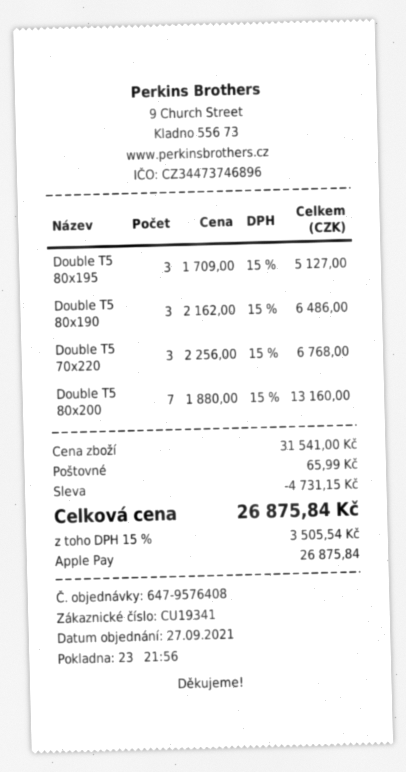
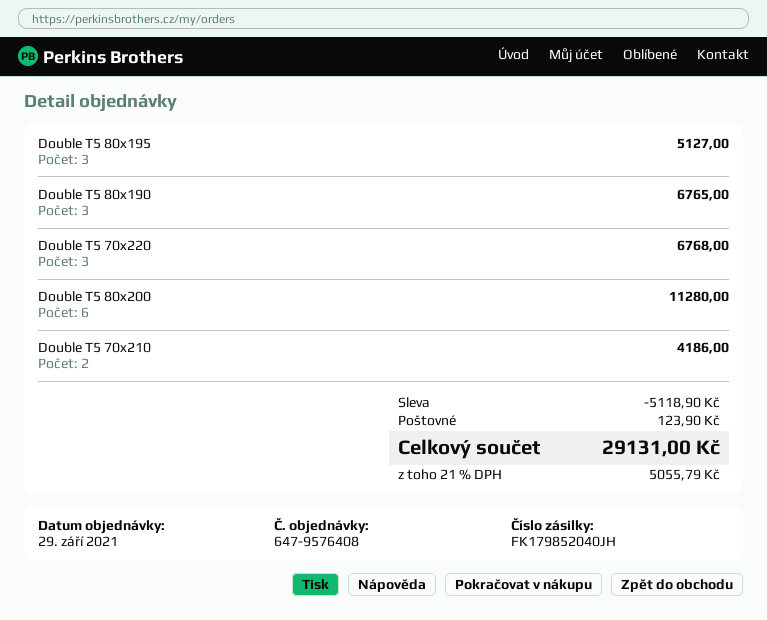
order date: 2021-09-27 -> 2021-09-29
Double T5 80x190: 3 for 6486.00 -> 3 for 6765.00
Double T5 80x200: 7 for 13160.00 -> 6 for 11280.00
Double T5 70x210: none -> 2 for 4186.00
discount: 4731.15 -> 5118.90
shipping: 65.99 -> 123.90
tax: 15% = 3505.54 -> 21% = 5055.79
total: 26875.84 -> 29131.00

